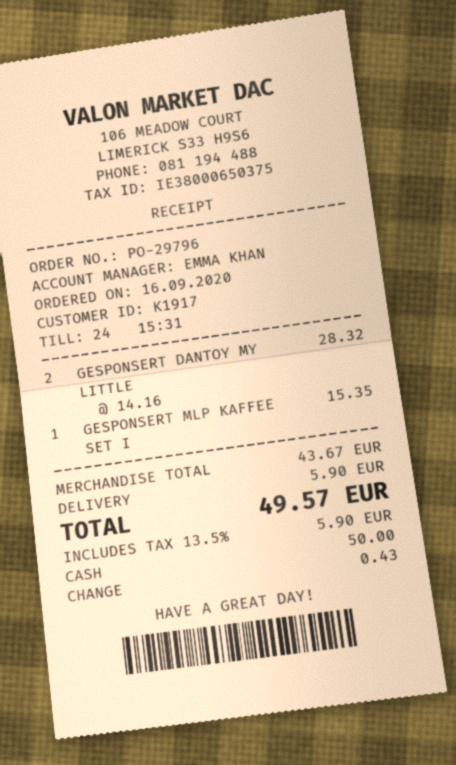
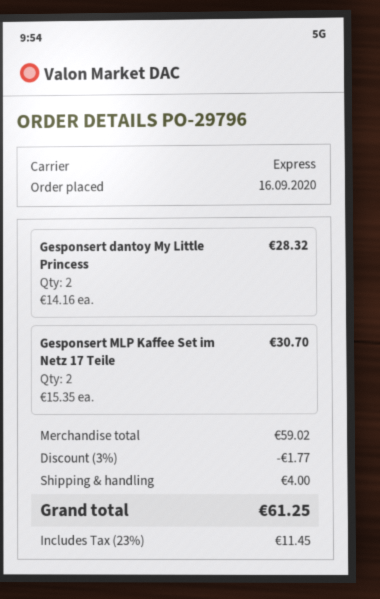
GESPONSERT MLP KAFFEE SET I: 1 x 15.35 = 15.35 -> 2 x 15.35 = 30.70
subtotal: 43.67 -> 59.02
discount: none -> 3% = 1.77
shipping: 5.90 -> 4.00
tax: 13.5% = 5.90 -> 23% = 11.45
total: 49.57 -> 61.25

